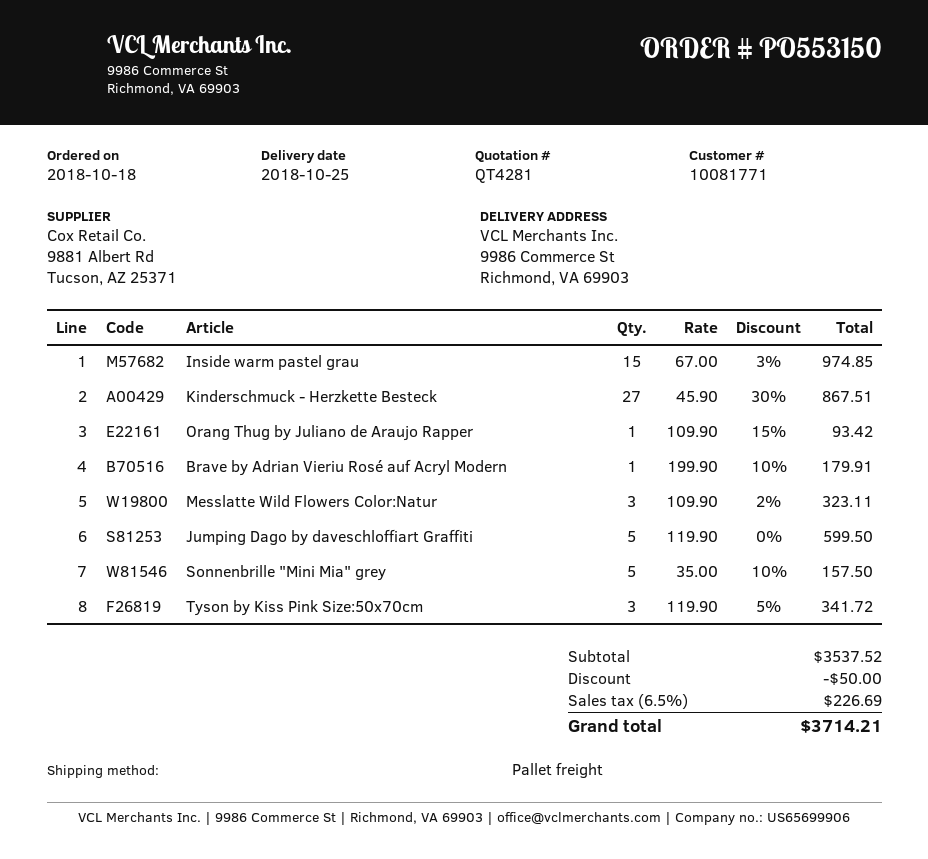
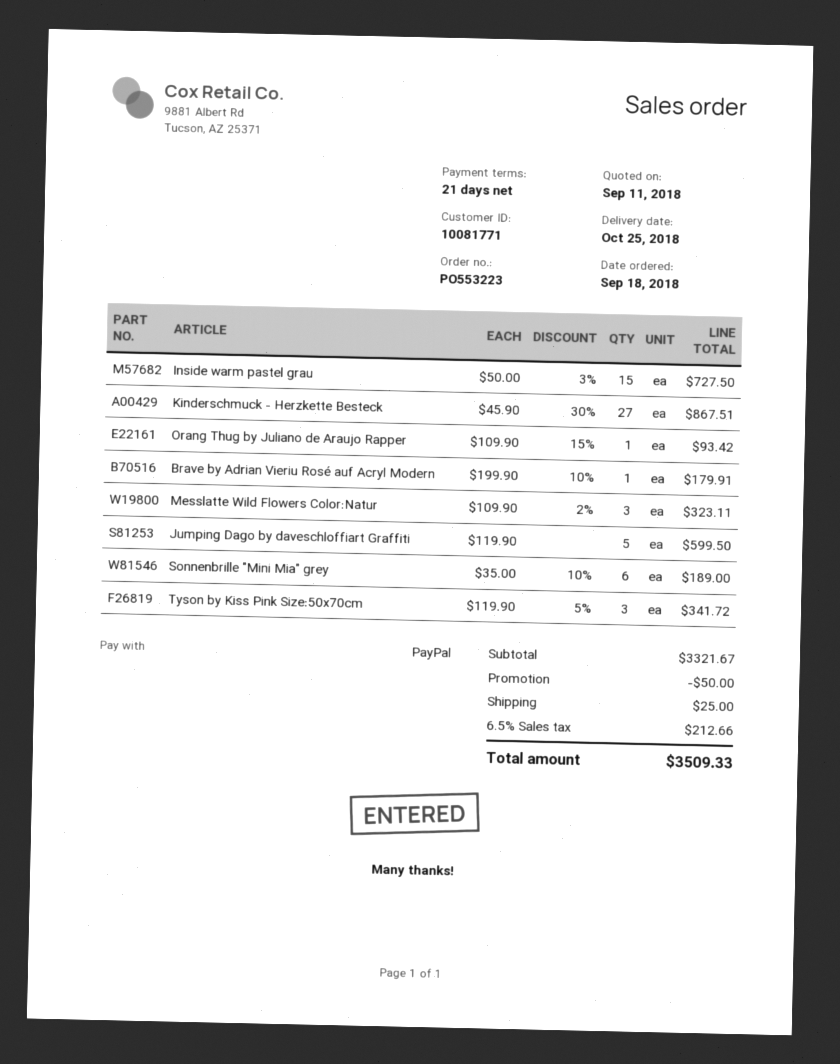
order number: PO553150 -> PO553223
order date: 2018-10-18 -> 2018-09-18
Inside warm pastel grau: 15 x 67.00 - 3% = 974.85 -> 15 x 50.00 - 3% = 727.50
Sonnenbrille "Mini Mia" grey: 5 x 35.00 - 10% = 157.50 -> 6 x 35.00 - 10% = 189.00
subtotal: 3537.52 -> 3321.67
shipping: none -> 25.00
tax: 6.5% = 226.69 -> 6.5% = 212.66
total: 3714.21 -> 3509.33

